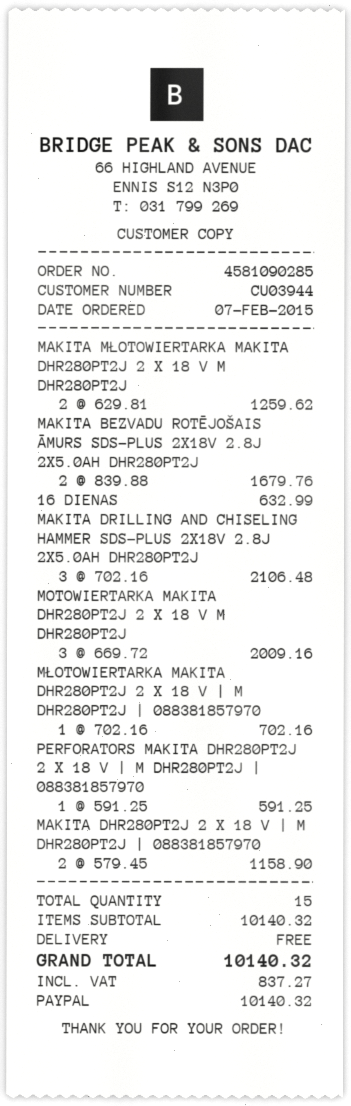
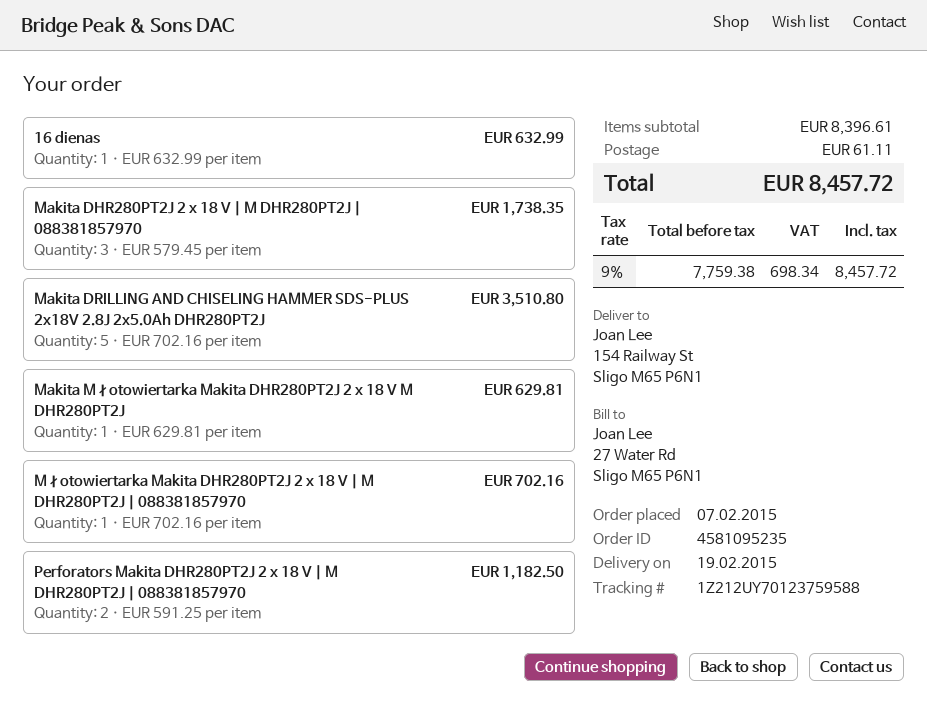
order number: 4581090285 -> 4581095235
MAKITA MŁOTOWIERTARKA MAKITA DHR280PT2J 2 X 18 V M DHR280PT2J: 2 x 629.81 = 1259.62 -> 1 x 629.81 = 629.81
MAKITA BEZVADU ROTĒJOŠAIS ĀMURS SDS-PLUS 2X18V 2.8J 2X5.0AH DHR280PT2J: 2 x 839.88 = 1679.76 -> none
MAKITA DRILLING AND CHISELING HAMMER SDS-PLUS 2X18V 2.8J 2X5.0AH DHR280PT2J: 3 x 702.16 = 2106.48 -> 5 x 702.16 = 3510.80
MOTOWIERTARKA MAKITA DHR280PT2J 2 X 18 V M DHR280PT2J: 3 x 669.72 = 2009.16 -> none
PERFORATORS MAKITA DHR280PT2J 2 X 18 V | M DHR280PT2J | 088381857970: 1 x 591.25 = 591.25 -> 2 x 591.25 = 1182.50
MAKITA DHR280PT2J 2 X 18 V | M DHR280PT2J | 088381857970: 2 x 579.45 = 1158.90 -> 3 x 579.45 = 1738.35
subtotal: 10140.32 -> 8396.61
shipping: 0.00 -> 61.11
tax: 837.27 -> 698.34
total: 10140.32 -> 8457.72

